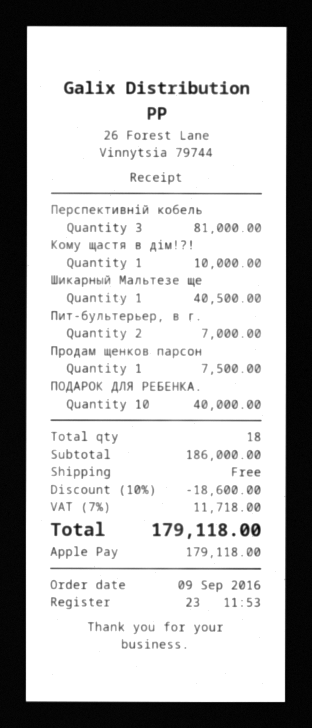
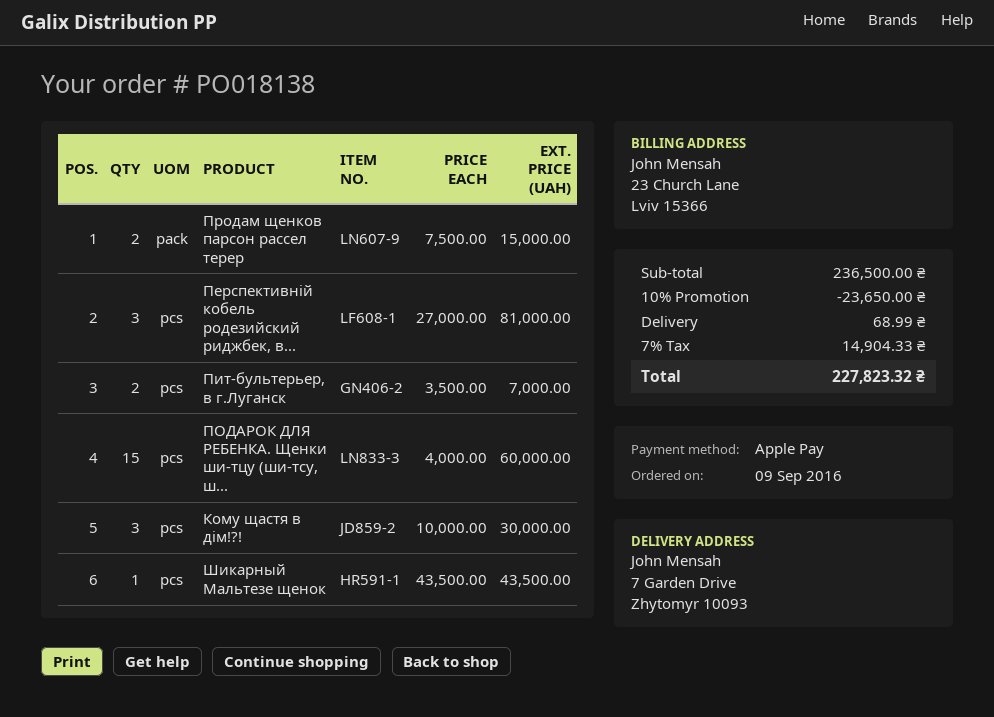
Кому щастя в дім!?!: 1 for 10000.00 -> 3 for 30000.00
Шикарный Мальтезе ще: 1 for 40500.00 -> 1 for 43500.00
Продам щенков парсон: 1 for 7500.00 -> 2 for 15000.00
ПОДАРОК ДЛЯ РЕБЕНКА.: 10 for 40000.00 -> 15 for 60000.00
subtotal: 186000.00 -> 236500.00
discount: 10% = 18600.00 -> 10% = 23650.00
shipping: 0.00 -> 68.99
tax: 7% = 11718.00 -> 7% = 14904.33
total: 179118.00 -> 227823.32

